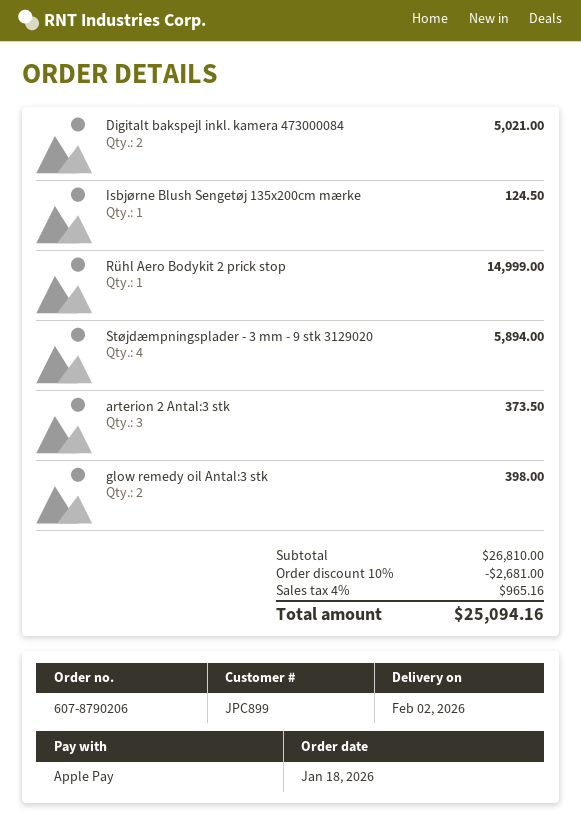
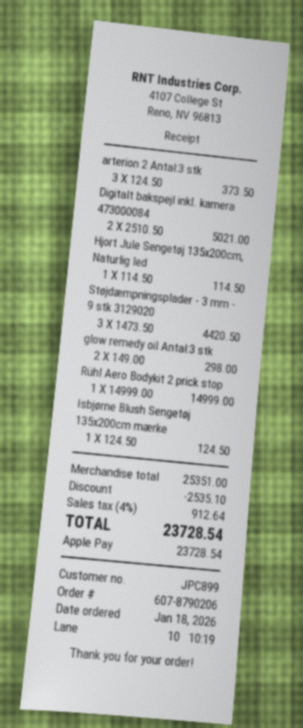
Støjdæmpningsplader - 3 mm - 9 stk 3129020: 4 for 5894.00 -> 3 for 4420.50
glow remedy oil Antal:3 stk: 2 for 398.00 -> 2 for 298.00
Hjort Jule Sengetøj 135x200cm, Naturlig led: none -> 1 for 114.50
subtotal: 26810.00 -> 25351.00
discount: 2681.00 -> 2535.10
tax: 4% = 965.16 -> 4% = 912.64
total: 25094.16 -> 23728.54

